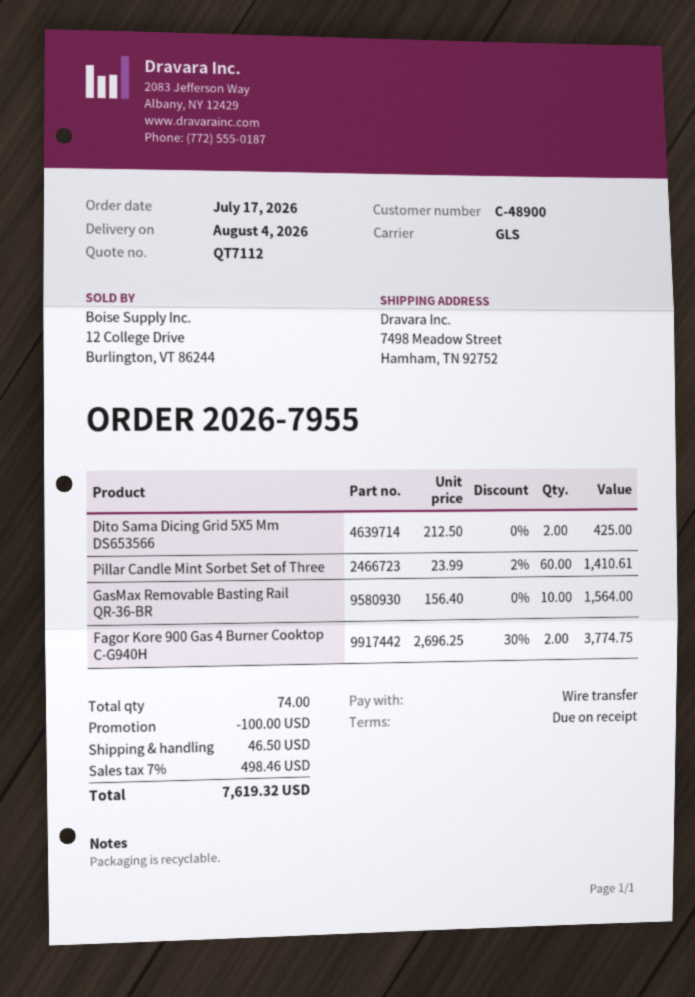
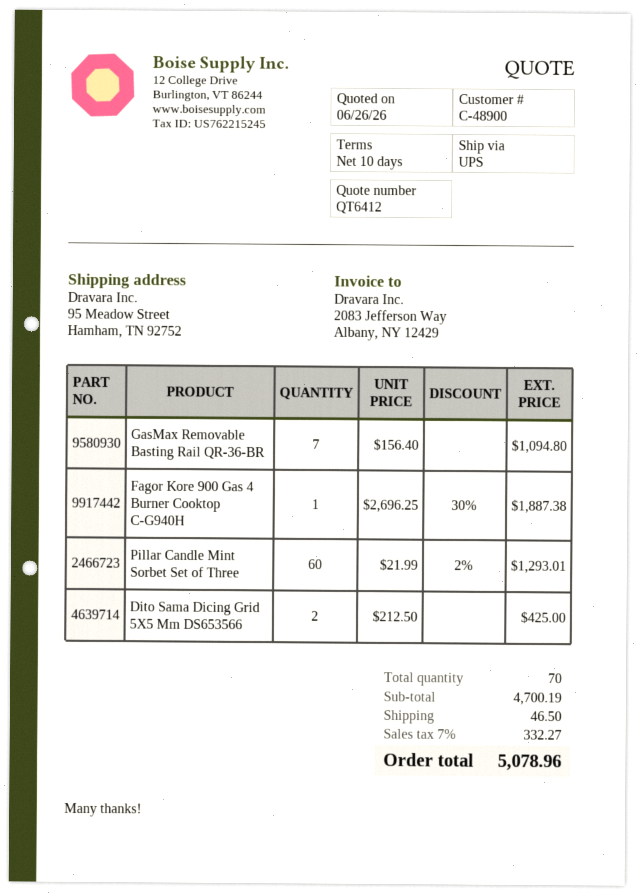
quote number: QT7112 -> QT6412
payment terms: on receipt -> 10 days
shipping method: GLS -> UPS
ship to: 7498 Meadow Street, Hamham, TN 92752 -> 95 Meadow Street, Hamham, TN 92752
Pillar Candle Mint Sorbet Set of Three: 60 x 23.99 - 2% = 1410.61 -> 60 x 21.99 - 2% = 1293.01
GasMax Removable Basting Rail QR-36-BR: 10 x 156.40 = 1564.00 -> 7 x 156.40 = 1094.80
Fagor Kore 900 Gas 4 Burner Cooktop C-G940H: 2 x 2696.25 - 30% = 3774.75 -> 1 x 2696.25 - 30% = 1887.38
total quantity: 74 -> 70
discount: 100.00 -> none
tax: 7% = 498.46 -> 7% = 332.27
total: 7619.32 -> 5078.96

